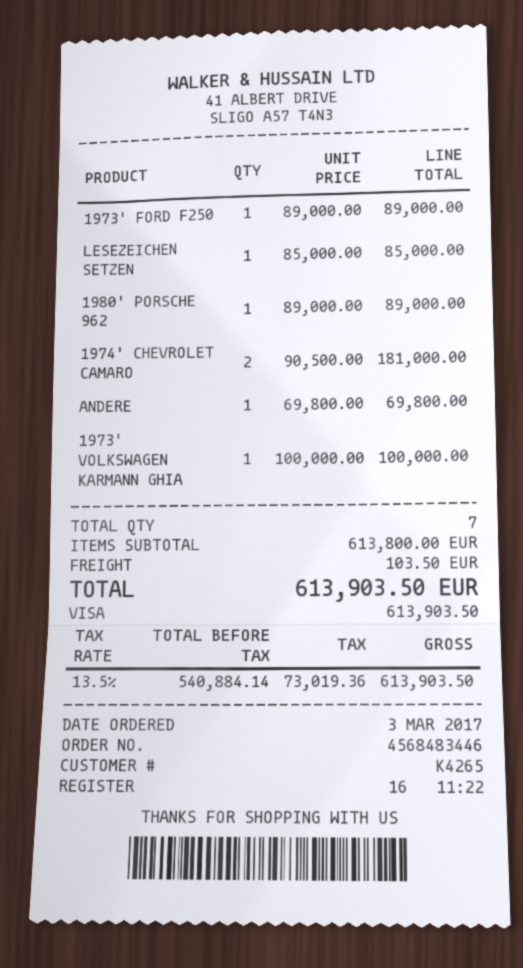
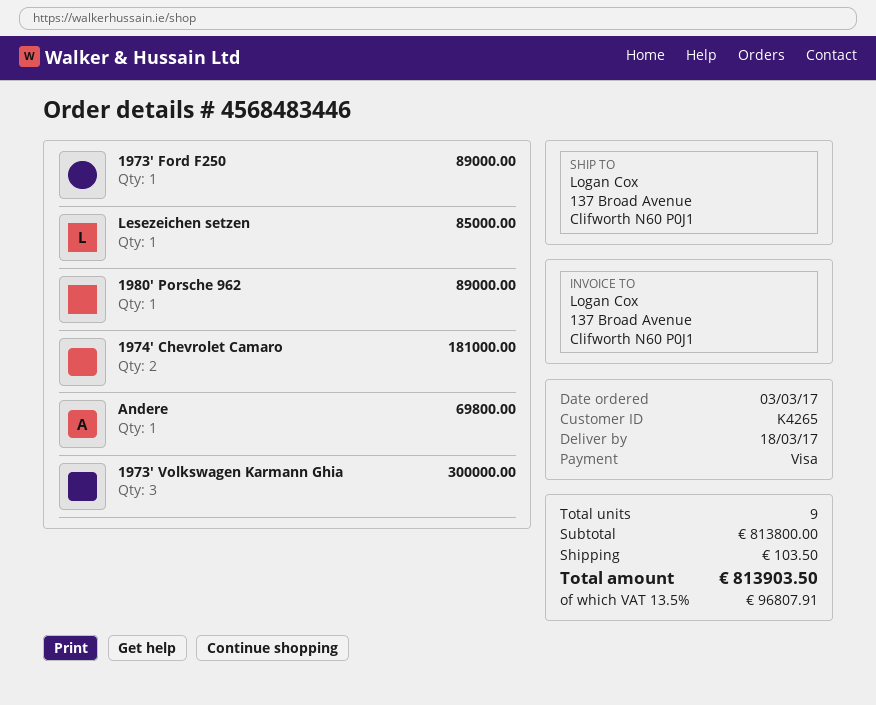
1973' VOLKSWAGEN KARMANN GHIA: 1 for 100000.00 -> 3 for 300000.00
total quantity: 7 -> 9
subtotal: 613800.00 -> 813800.00
tax: 13.5% = 73019.36 -> 13.5% = 96807.91
total: 613903.50 -> 813903.50

